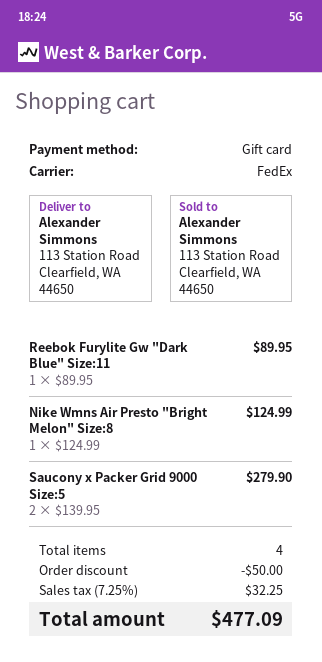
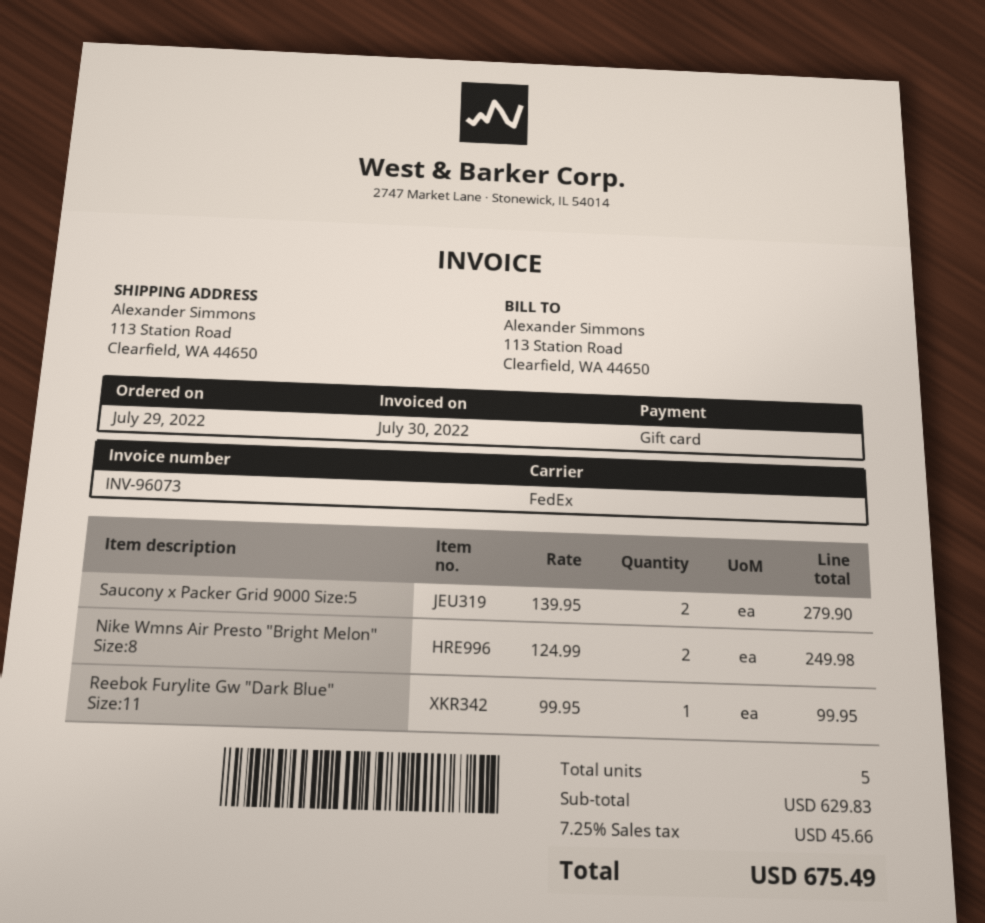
Reebok Furylite Gw "Dark Blue" Size:11: 1 x 89.95 = 89.95 -> 1 x 99.95 = 99.95
Nike Wmns Air Presto "Bright Melon" Size:8: 1 x 124.99 = 124.99 -> 2 x 124.99 = 249.98
total quantity: 4 -> 5
discount: 50.00 -> none
tax: 7.25% = 32.25 -> 7.25% = 45.66
total: 477.09 -> 675.49

